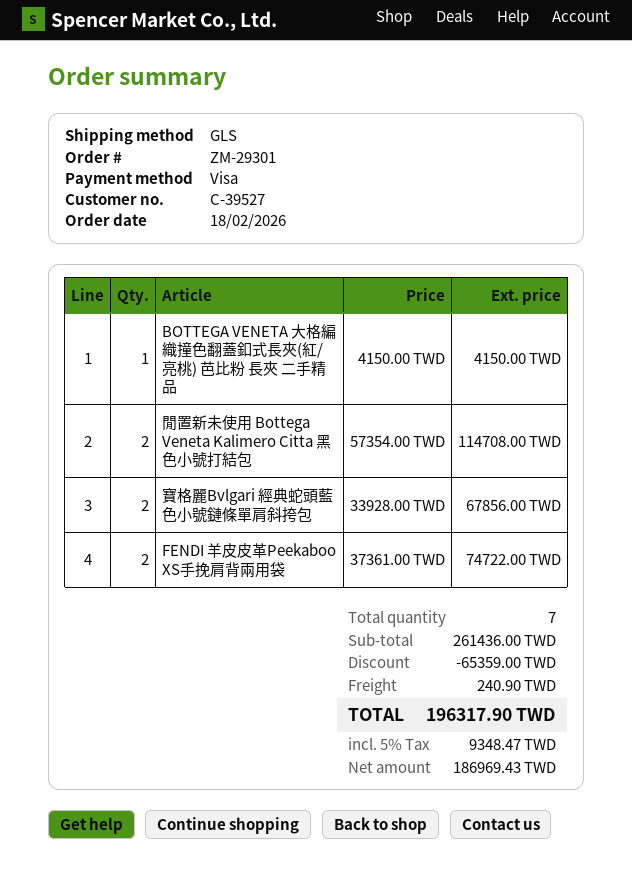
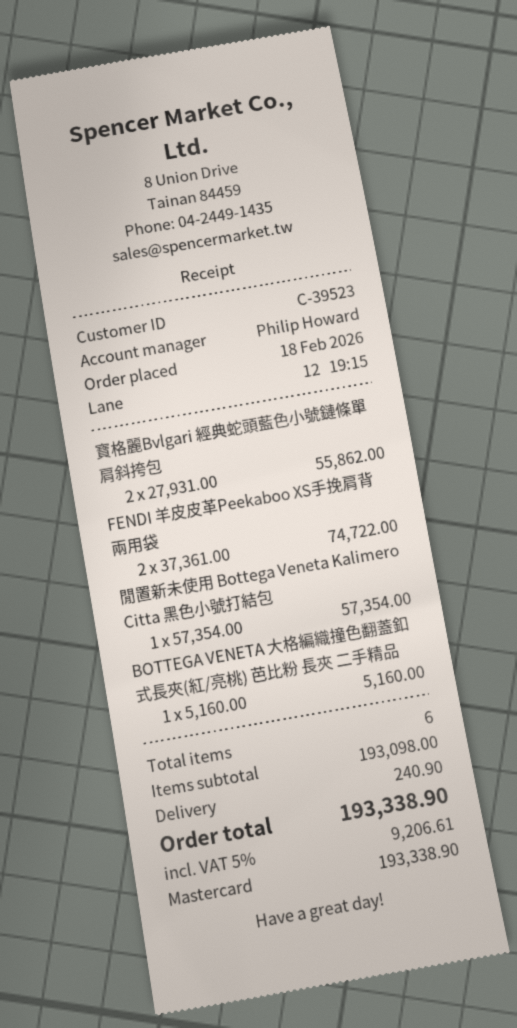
customer number: C-39527 -> C-39523
payment method: Visa -> Mastercard
BOTTEGA VENETA 大格編織撞色翻蓋釦式長夾(紅/亮桃) 芭比粉 長夾 二手精品: 1 x 4150.00 = 4150.00 -> 1 x 5160.00 = 5160.00
閒置新未使用 Bottega Veneta Kalimero Citta 黑色小號打結包: 2 x 57354.00 = 114708.00 -> 1 x 57354.00 = 57354.00
寶格麗Bvlgari 經典蛇頭藍色小號鏈條單肩斜挎包: 2 x 33928.00 = 67856.00 -> 2 x 27931.00 = 55862.00
total quantity: 7 -> 6
subtotal: 261436.00 -> 193098.00
discount: 65359.00 -> none
tax: 5% = 9348.47 -> 5% = 9206.61
total: 196317.90 -> 193338.90

